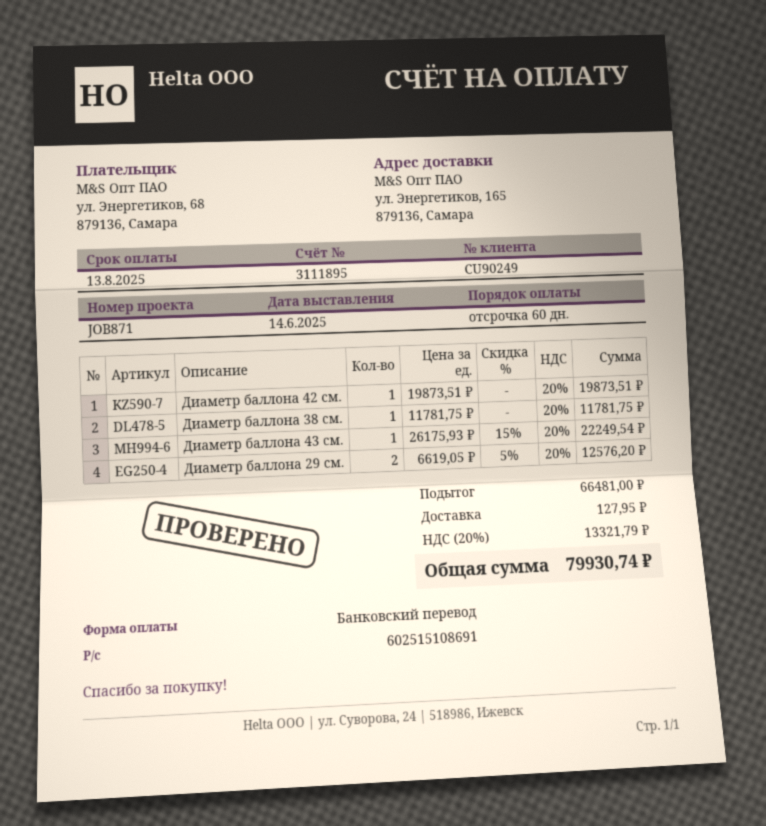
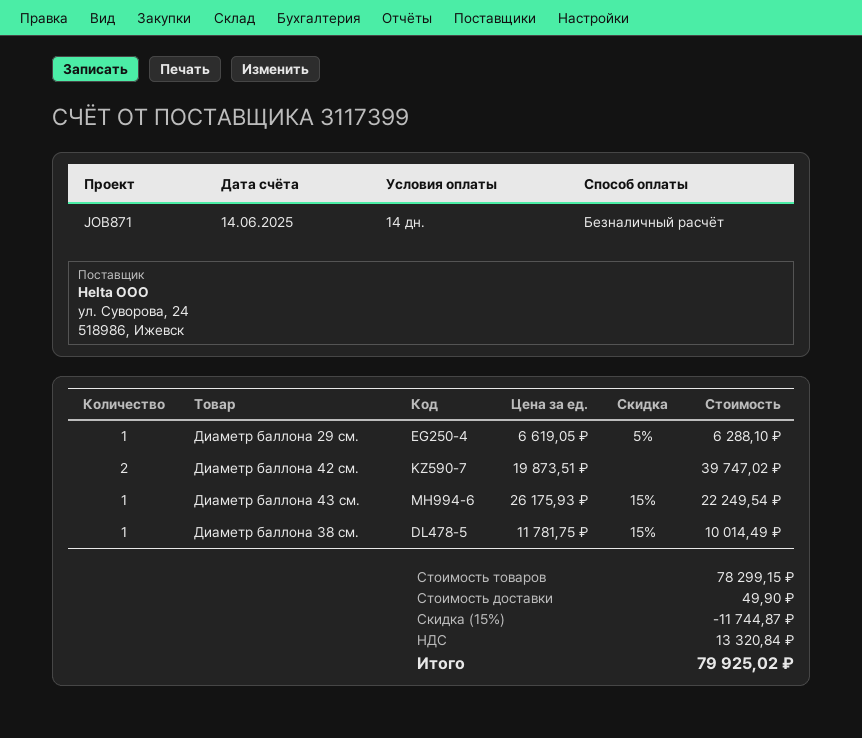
invoice number: 3111895 -> 3117399
payment terms: 60 days -> 14 days
Диаметр баллона 42 см.: 1 x 19873.51 = 19873.51 -> 2 x 19873.51 = 39747.02
Диаметр баллона 38 см.: 1 x 11781.75 = 11781.75 -> 1 x 11781.75 - 15% = 10014.49
Диаметр баллона 29 см.: 2 x 6619.05 - 5% = 12576.20 -> 1 x 6619.05 - 5% = 6288.10
subtotal: 66481.00 -> 78299.15
discount: none -> 15% = 11744.87
shipping: 127.95 -> 49.90
tax: 13321.79 -> 13320.84
total: 79930.74 -> 79925.02

